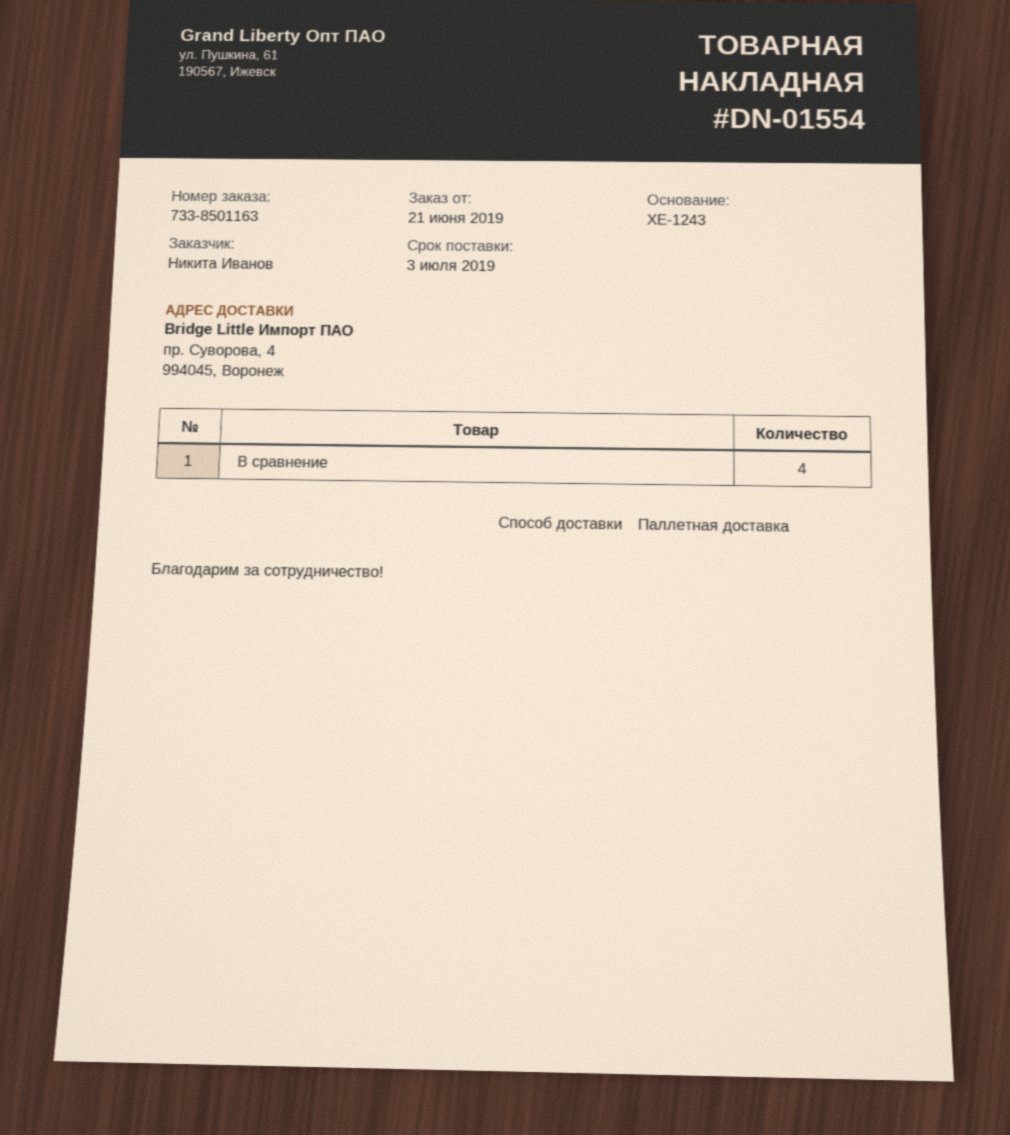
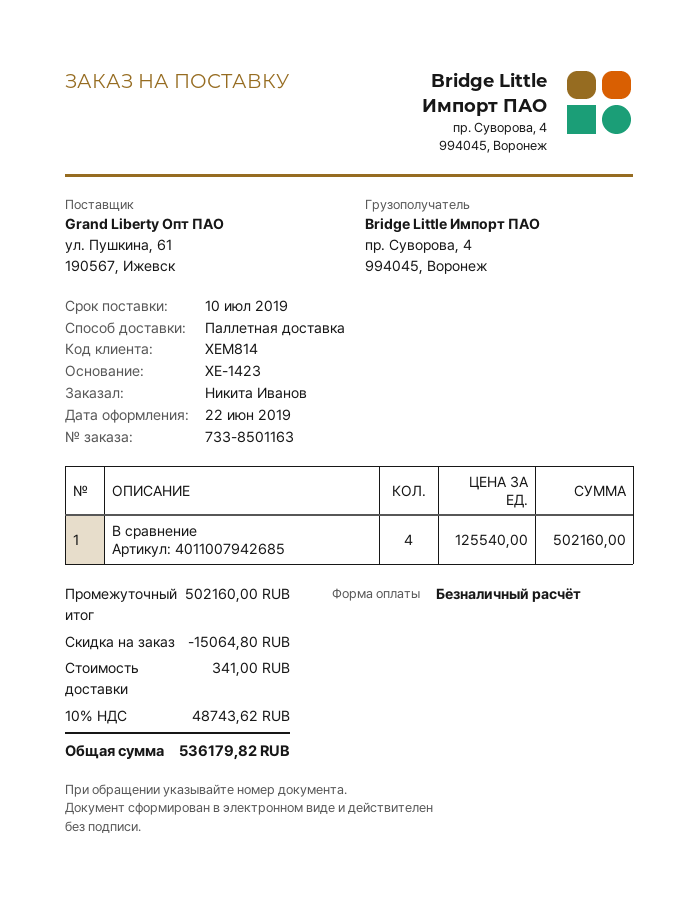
order date: 2019-06-21 -> 2019-06-22
delivery date: 2019-07-03 -> 2019-07-10
reference: XE-1243 -> XE-1423

